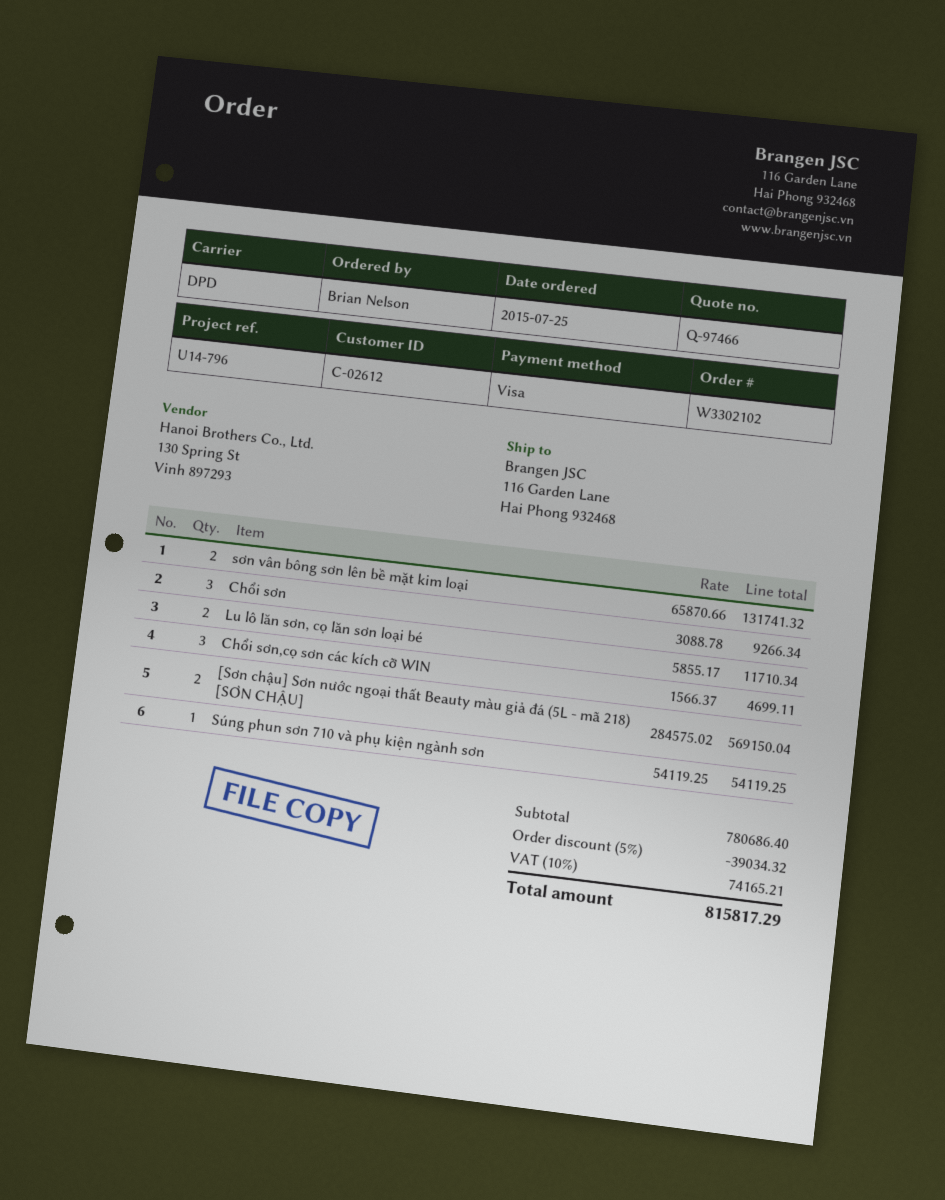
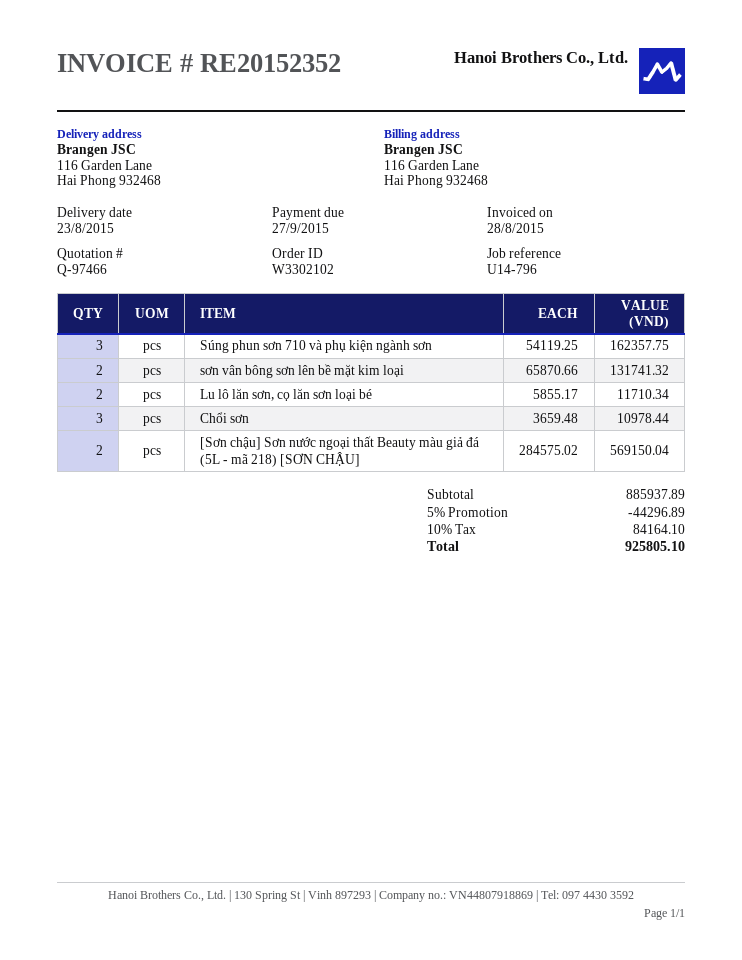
Chổi sơn: 3 x 3088.78 = 9266.34 -> 3 x 3659.48 = 10978.44
Chổi sơn,cọ sơn các kích cỡ WIN: 3 x 1566.37 = 4699.11 -> none
Súng phun sơn 710 và phụ kiện ngành sơn: 1 x 54119.25 = 54119.25 -> 3 x 54119.25 = 162357.75
subtotal: 780686.40 -> 885937.89
discount: 5% = 39034.32 -> 5% = 44296.89
tax: 10% = 74165.21 -> 10% = 84164.10
total: 815817.29 -> 925805.10

